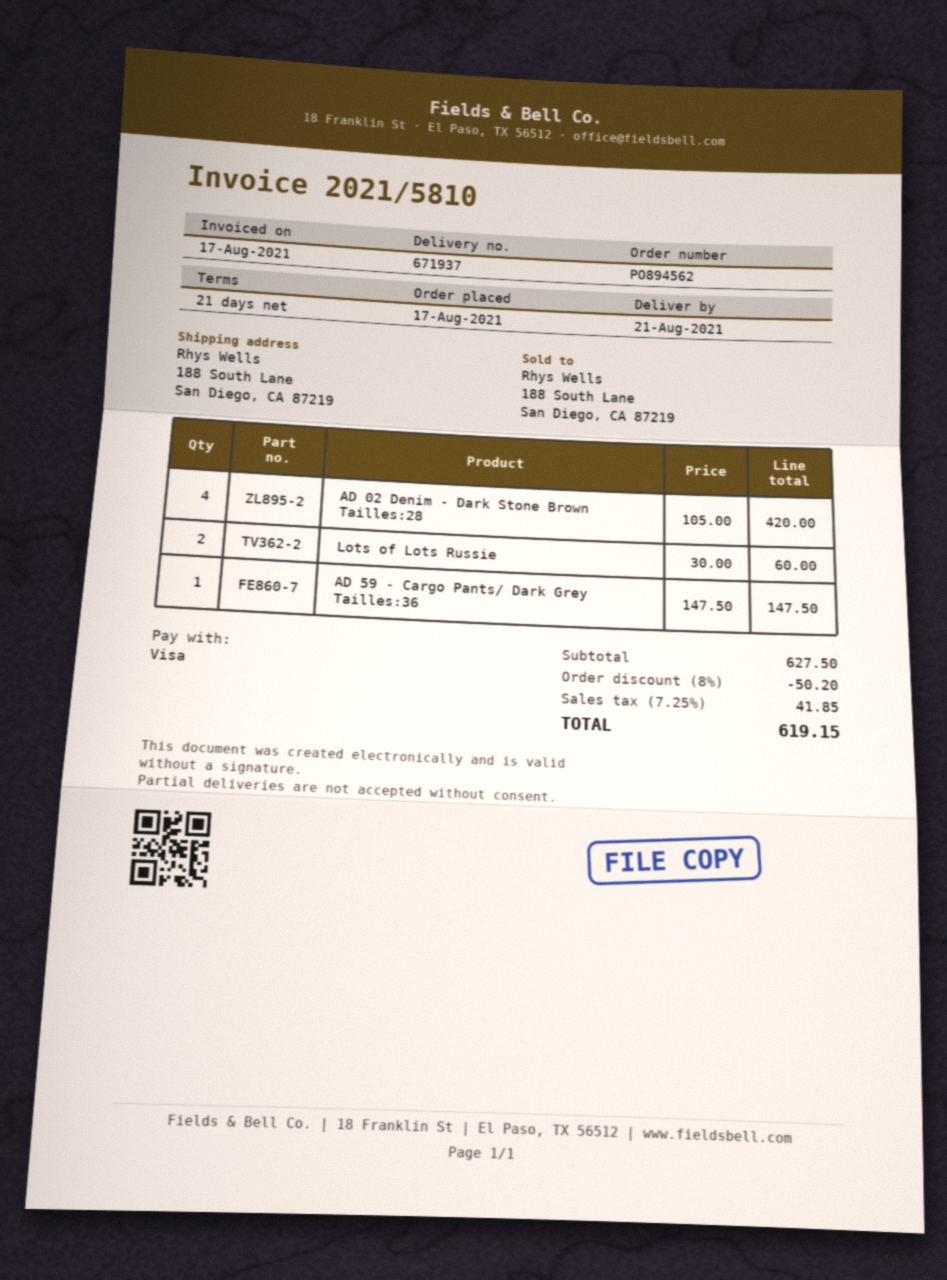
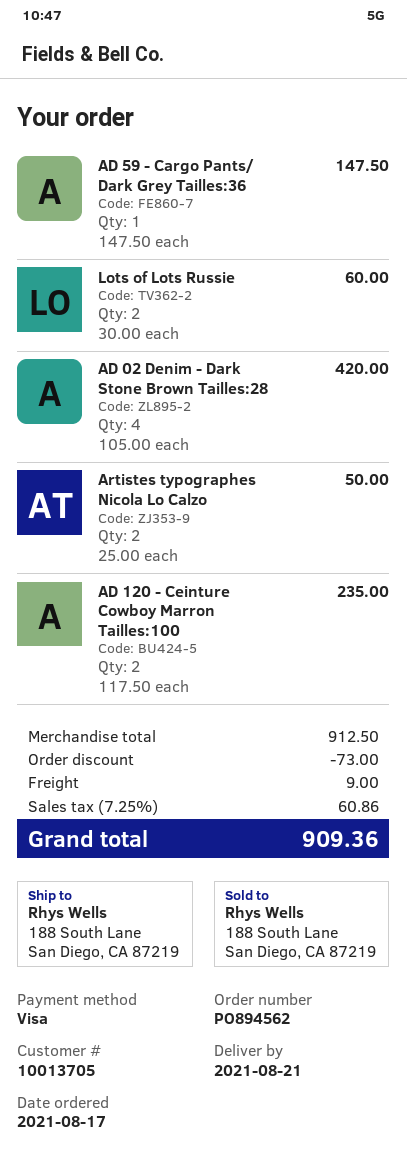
Artistes typographes Nicola Lo Calzo: none -> 2 x 25.00 = 50.00
AD 120 - Ceinture Cowboy Marron Tailles:100: none -> 2 x 117.50 = 235.00
subtotal: 627.50 -> 912.50
discount: 50.20 -> 73.00
shipping: none -> 9.00
tax: 7.25% = 41.85 -> 7.25% = 60.86
total: 619.15 -> 909.36

